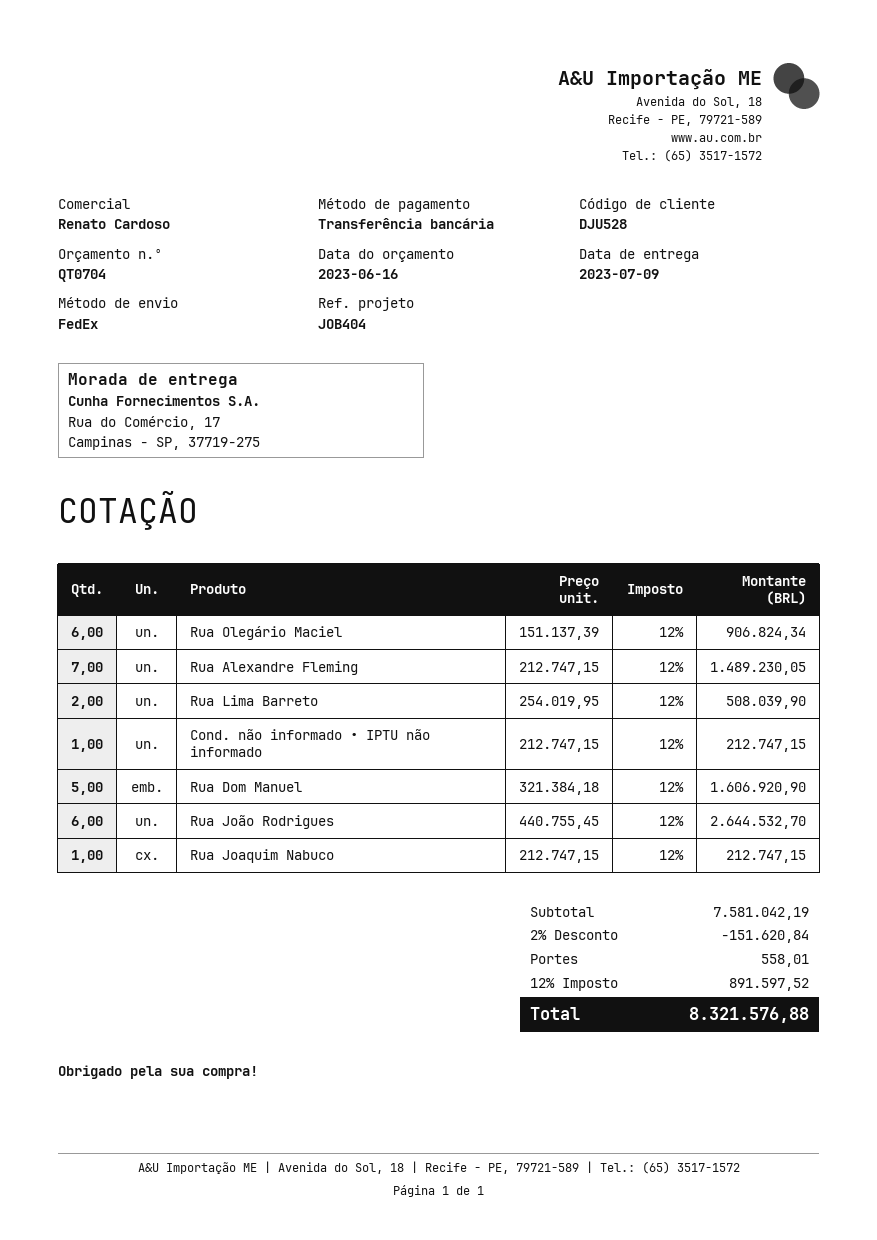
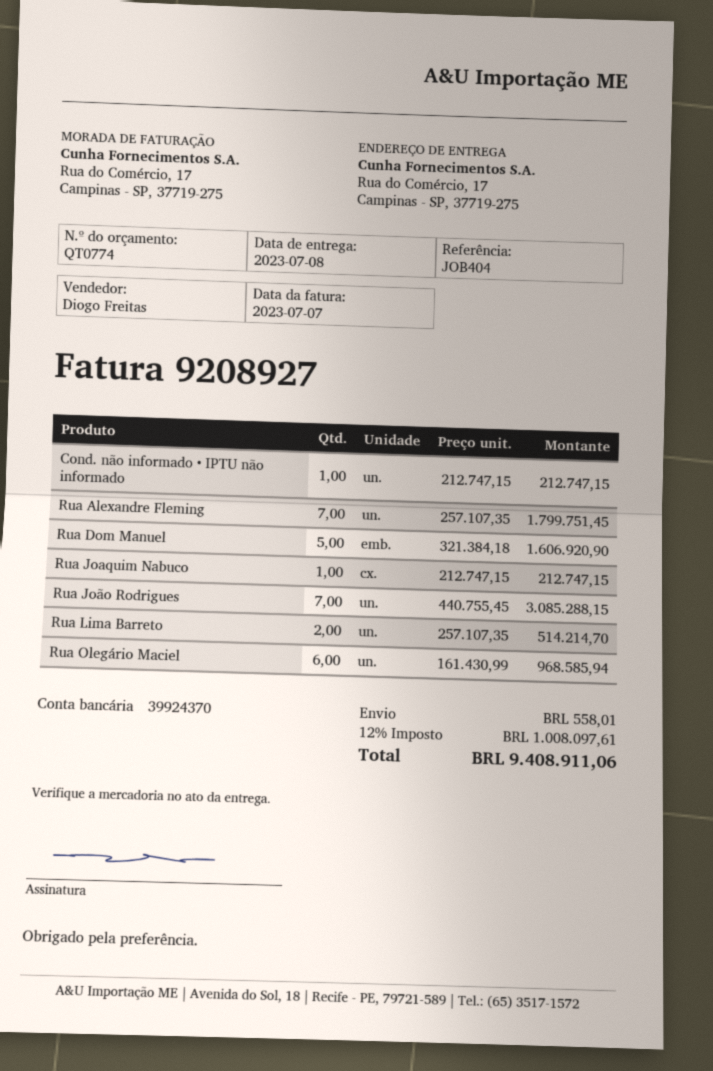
quote number: QT0704 -> QT0774
delivery date: 2023-07-09 -> 2023-07-08
sales rep: Renato Cardoso -> Diogo Freitas
Rua Olegário Maciel: 6 x 151137.39 = 906824.34 -> 6 x 161430.99 = 968585.94
Rua Alexandre Fleming: 7 x 212747.15 = 1489230.05 -> 7 x 257107.35 = 1799751.45
Rua Lima Barreto: 2 x 254019.95 = 508039.90 -> 2 x 257107.35 = 514214.70
Rua João Rodrigues: 6 x 440755.45 = 2644532.70 -> 7 x 440755.45 = 3085288.15
discount: 2% = 151620.84 -> none
tax: 12% = 891597.52 -> 12% = 1008097.61
total: 8321576.88 -> 9408911.06

